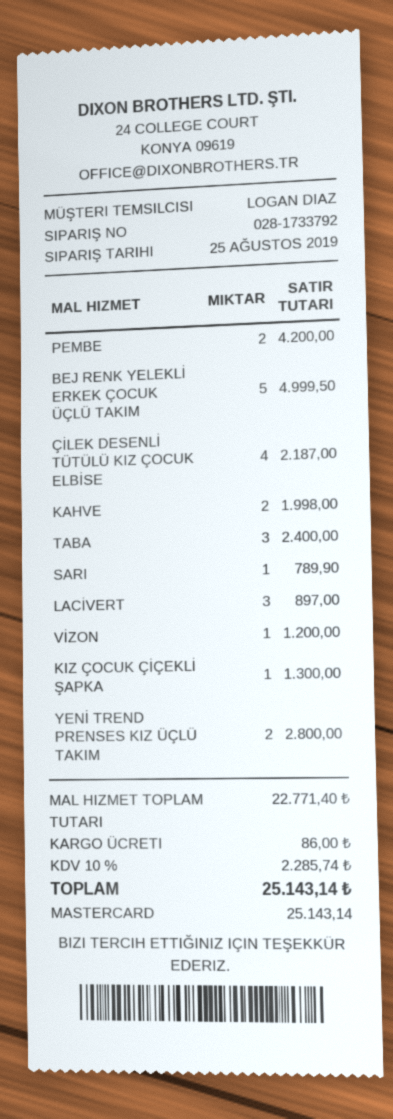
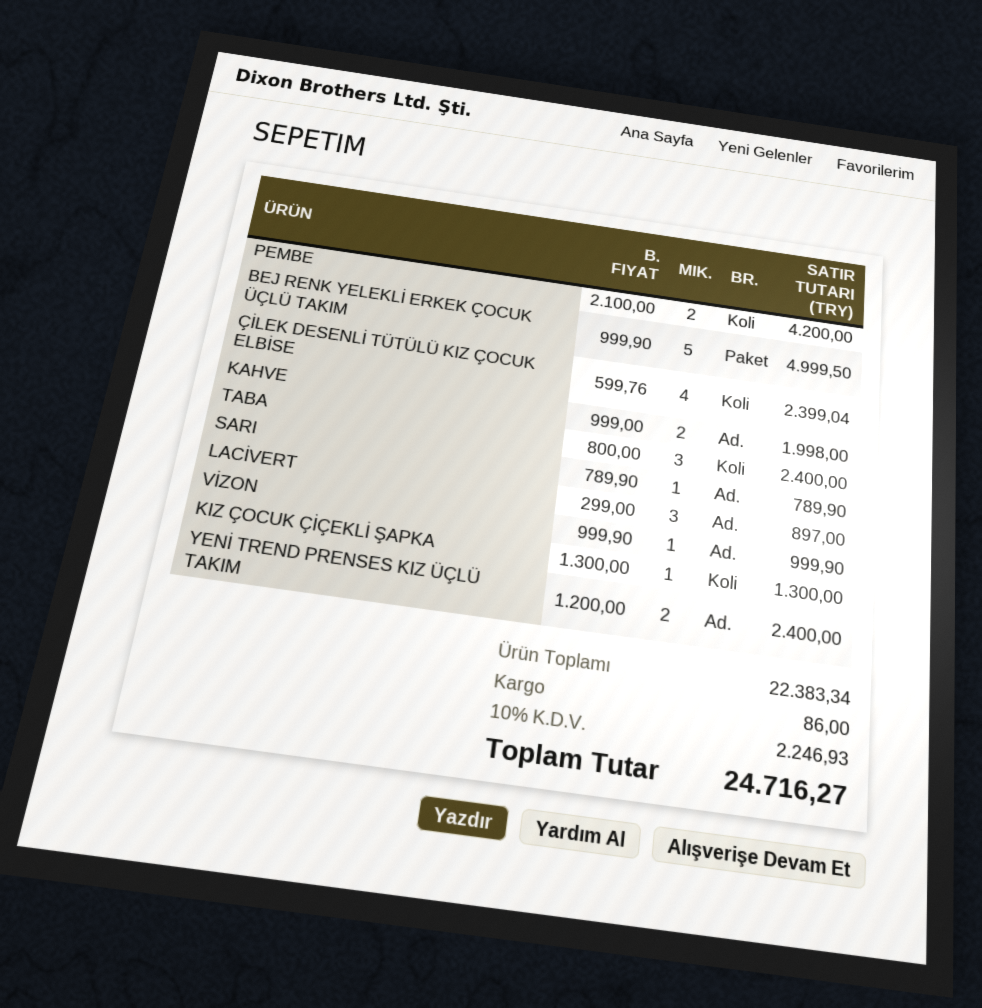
ÇİLEK DESENLİ TÜTÜLÜ KIZ ÇOCUK ELBİSE: 4 for 2187.00 -> 4 for 2399.04
VİZON: 1 for 1200.00 -> 1 for 999.90
YENİ TREND PRENSES KIZ ÜÇLÜ TAKIM: 2 for 2800.00 -> 2 for 2400.00
subtotal: 22771.40 -> 22383.34
tax: 10% = 2285.74 -> 10% = 2246.93
total: 25143.14 -> 24716.27

